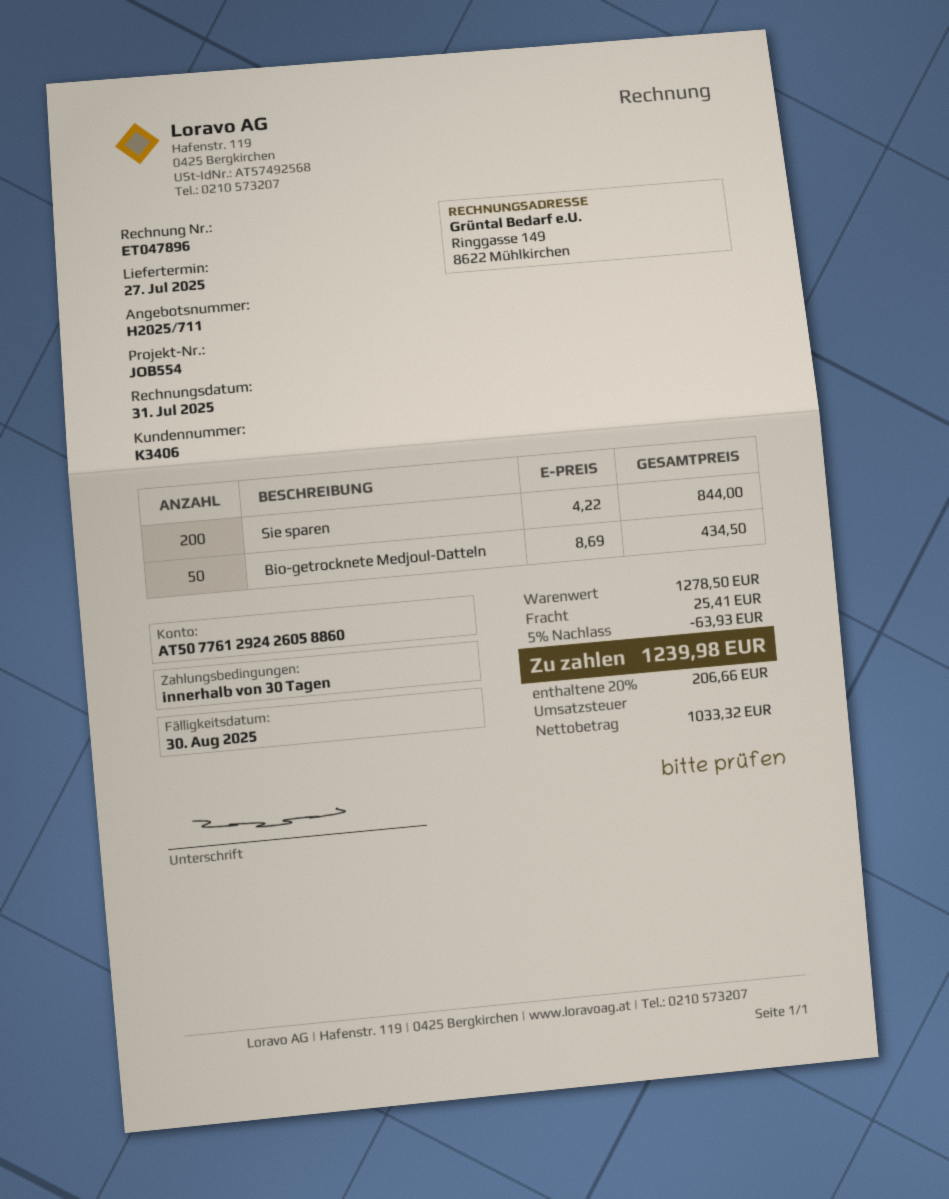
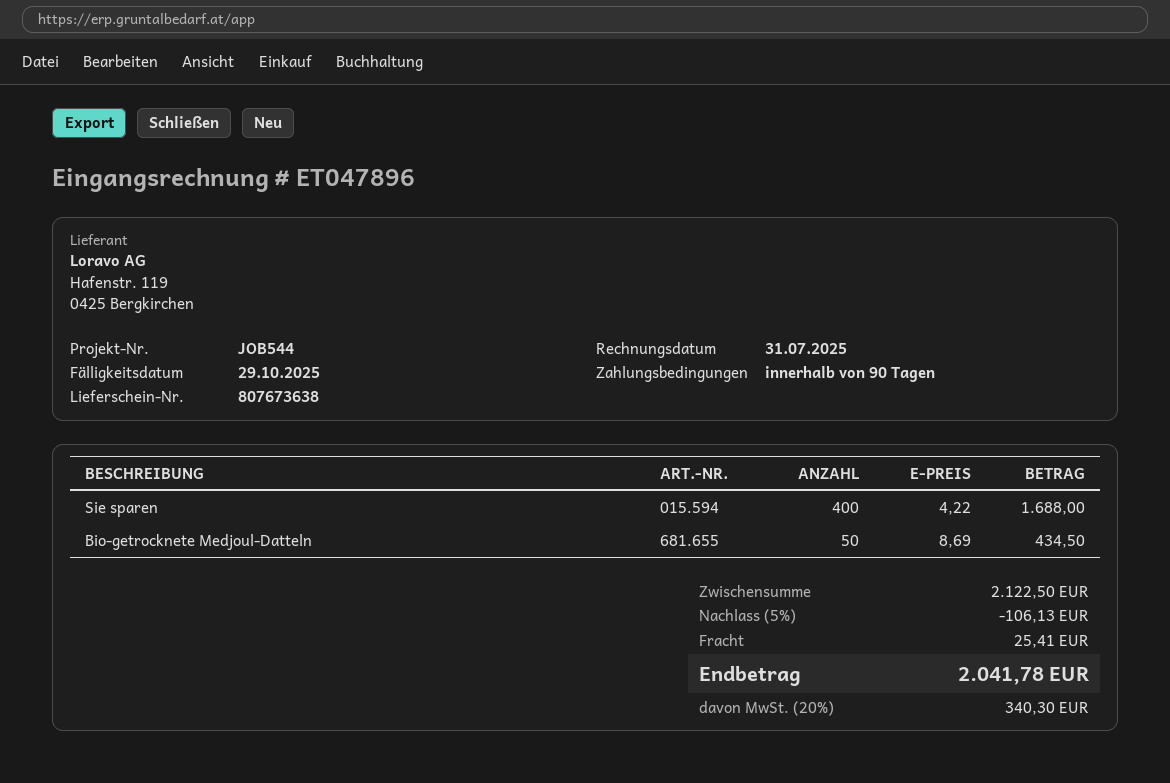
payment terms: 30 days -> 90 days
due date: 2025-08-30 -> 2025-10-29
reference: JOB554 -> JOB544
Sie sparen: 200 x 4.22 = 844.00 -> 400 x 4.22 = 1688.00
subtotal: 1278.50 -> 2122.50
discount: 5% = 63.93 -> 5% = 106.13
tax: 20% = 206.66 -> 20% = 340.30
total: 1239.98 -> 2041.78

